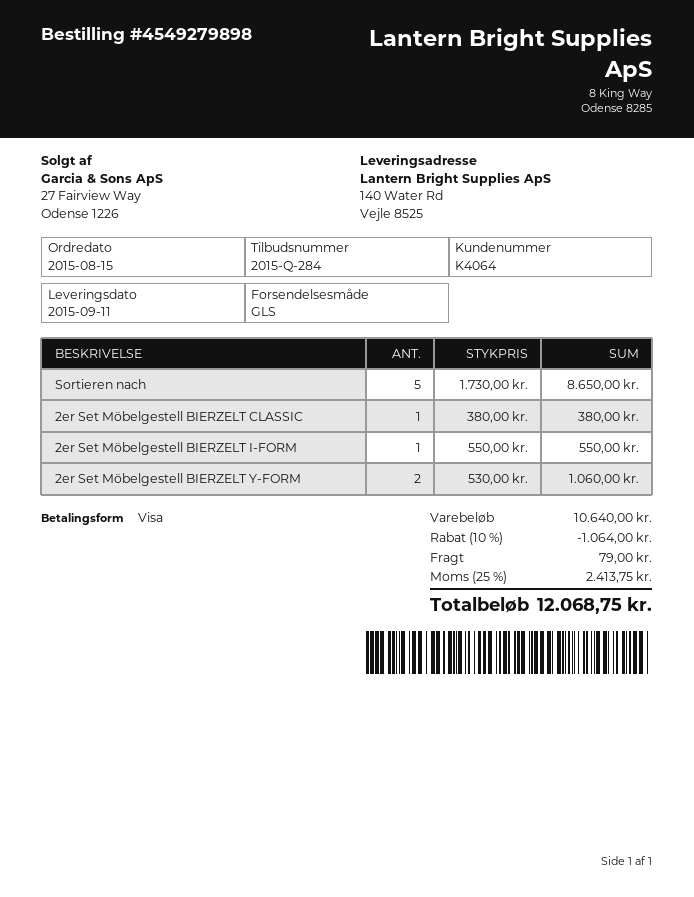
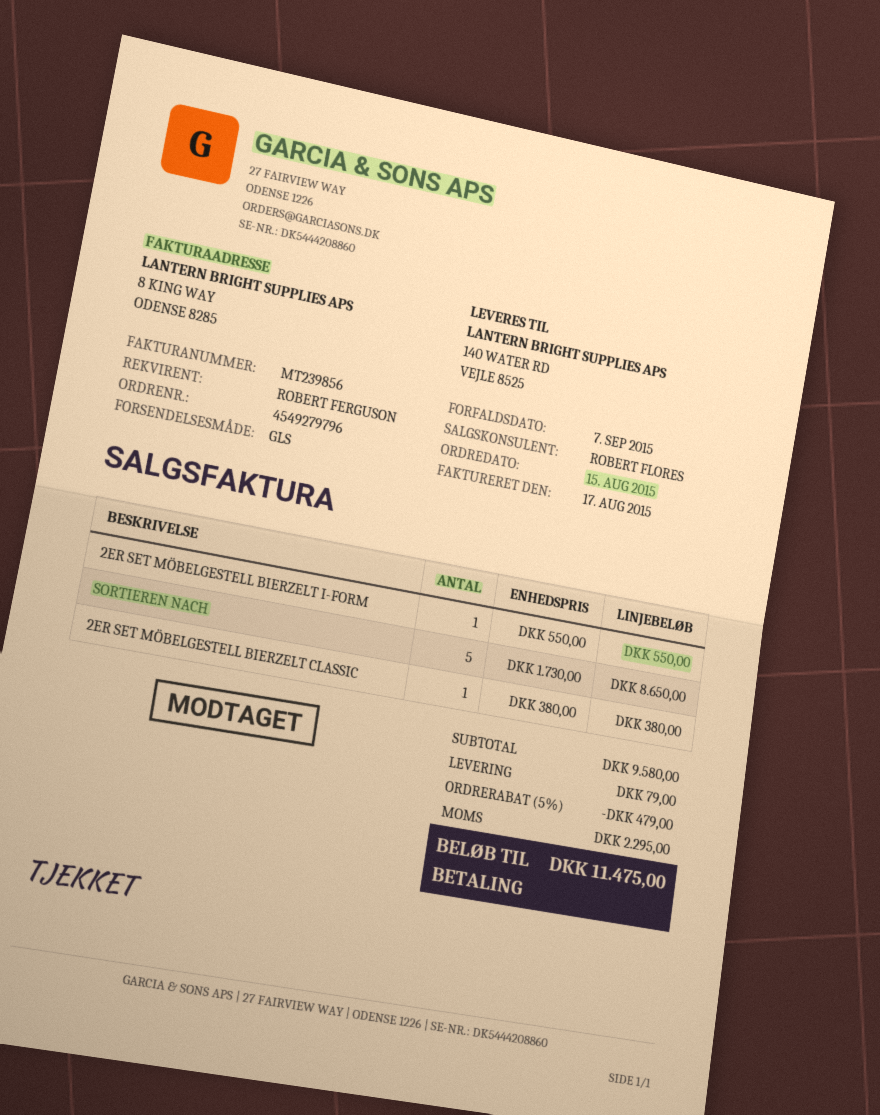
order number: 4549279898 -> 4549279796
2er Set Möbelgestell BIERZELT Y-FORM: 2 x 530.00 = 1060.00 -> none
subtotal: 10640.00 -> 9580.00
discount: 10% = 1064.00 -> 5% = 479.00
tax: 2413.75 -> 2295.00
total: 12068.75 -> 11475.00

